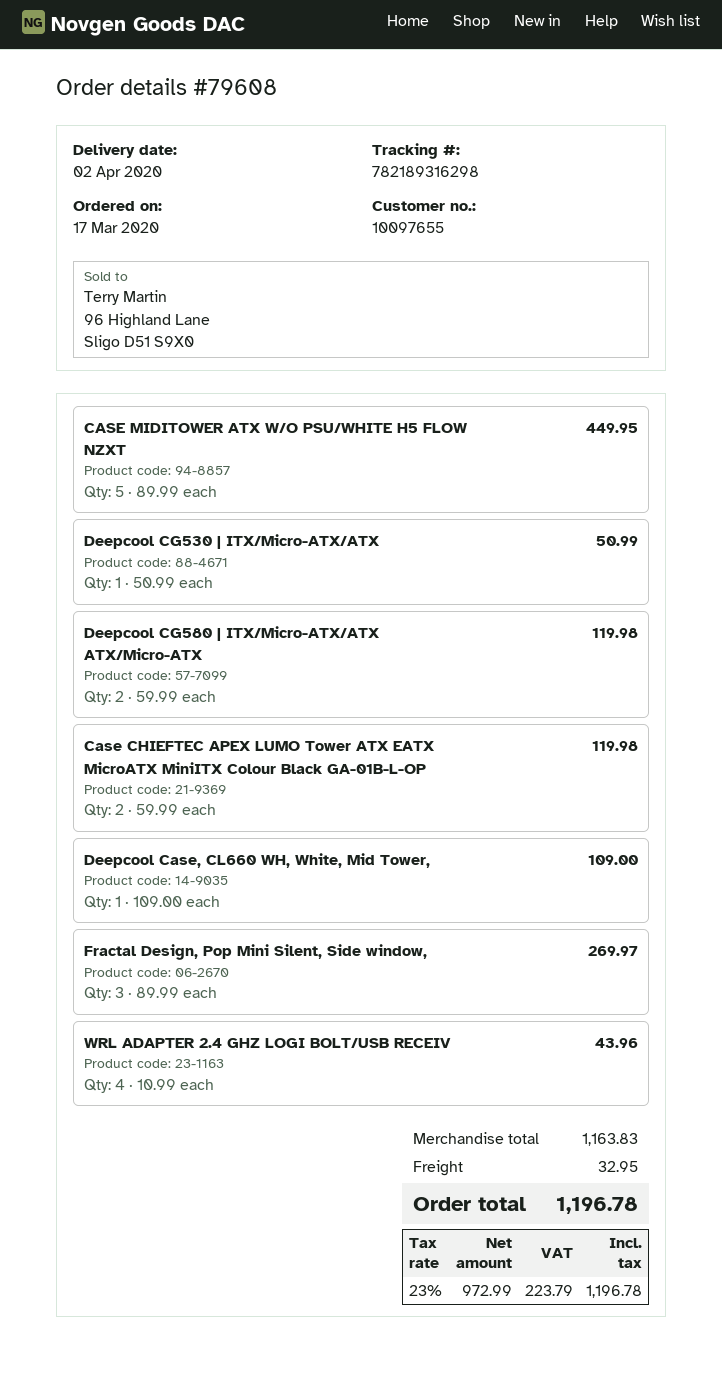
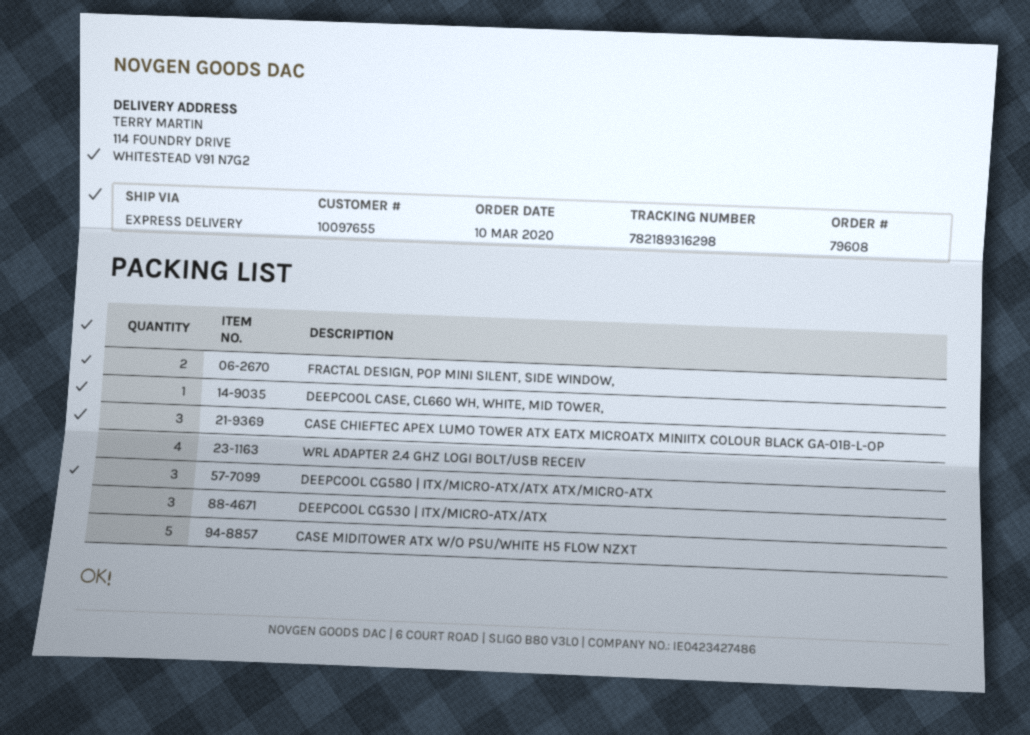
order date: 2020-03-17 -> 2020-03-10
Deepcool CG530 | ITX/Micro-ATX/ATX: 1 -> 3
Deepcool CG580 | ITX/Micro-ATX/ATX ATX/Micro-ATX: 2 -> 3
Case CHIEFTEC APEX LUMO Tower ATX EATX MicroATX MiniITX Colour Black GA-01B-L-OP: 2 -> 3
Fractal Design, Pop Mini Silent, Side window,: 3 -> 2

